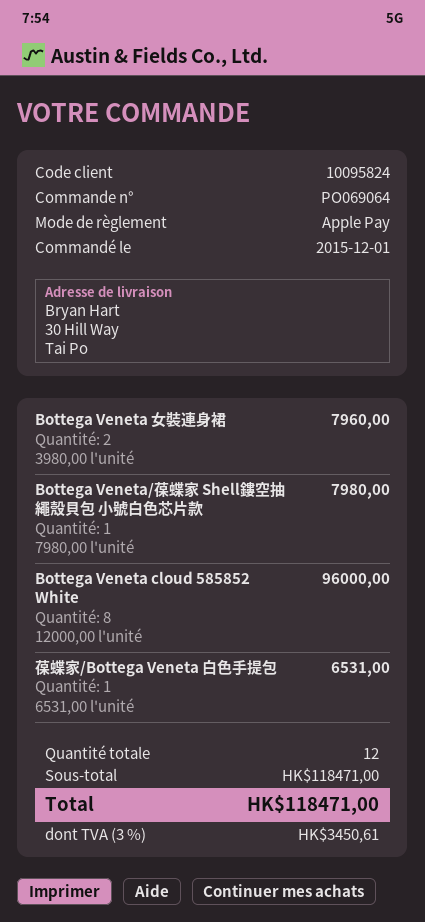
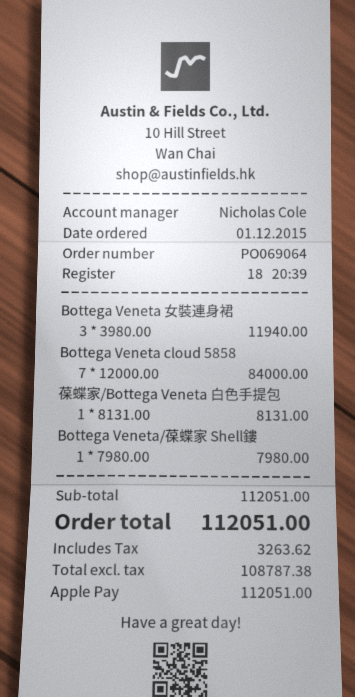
Bottega Veneta 女裝連身裙: 2 x 3980.00 = 7960.00 -> 3 x 3980.00 = 11940.00
Bottega Veneta cloud 585852 White: 8 x 12000.00 = 96000.00 -> 7 x 12000.00 = 84000.00
葆蝶家/Bottega Veneta 白色手提包: 1 x 6531.00 = 6531.00 -> 1 x 8131.00 = 8131.00
subtotal: 118471.00 -> 112051.00
tax: 3450.61 -> 3263.62
total: 118471.00 -> 112051.00

